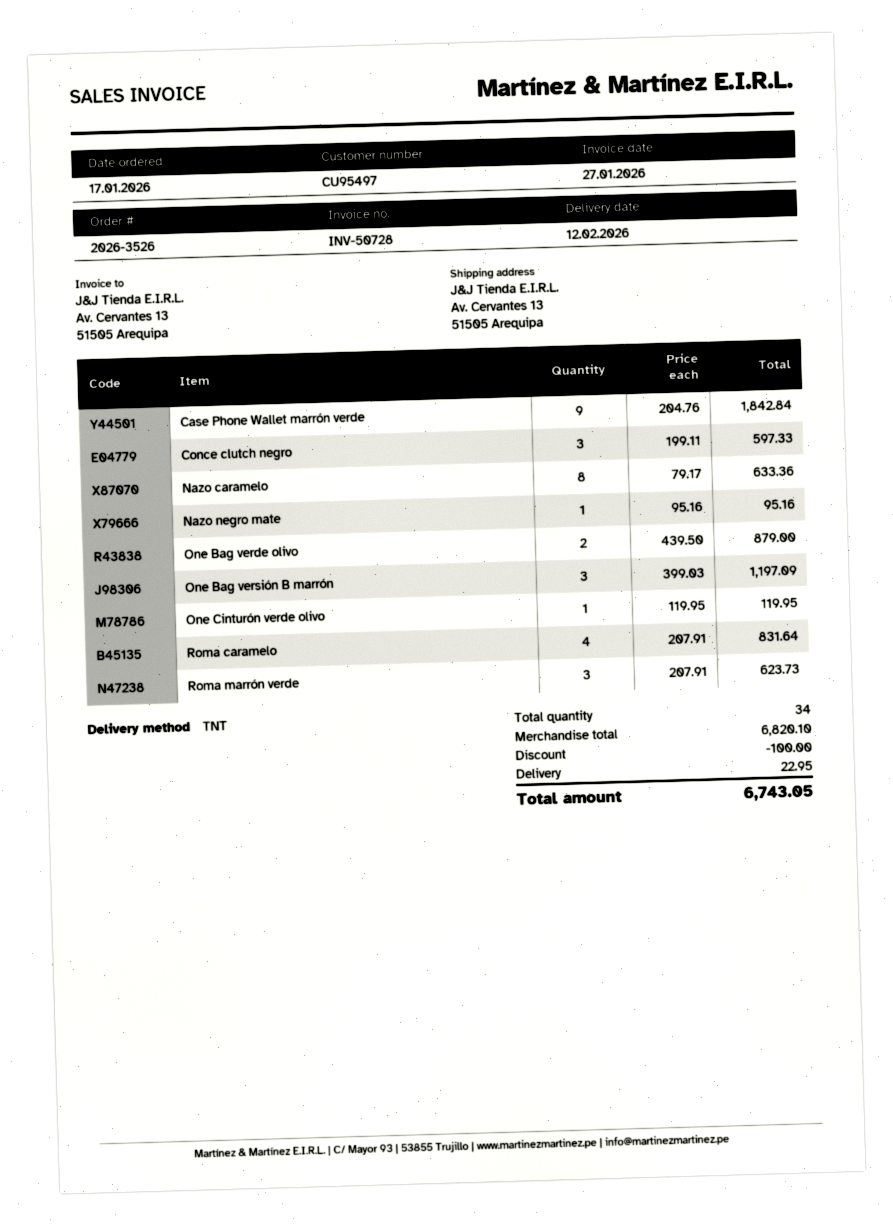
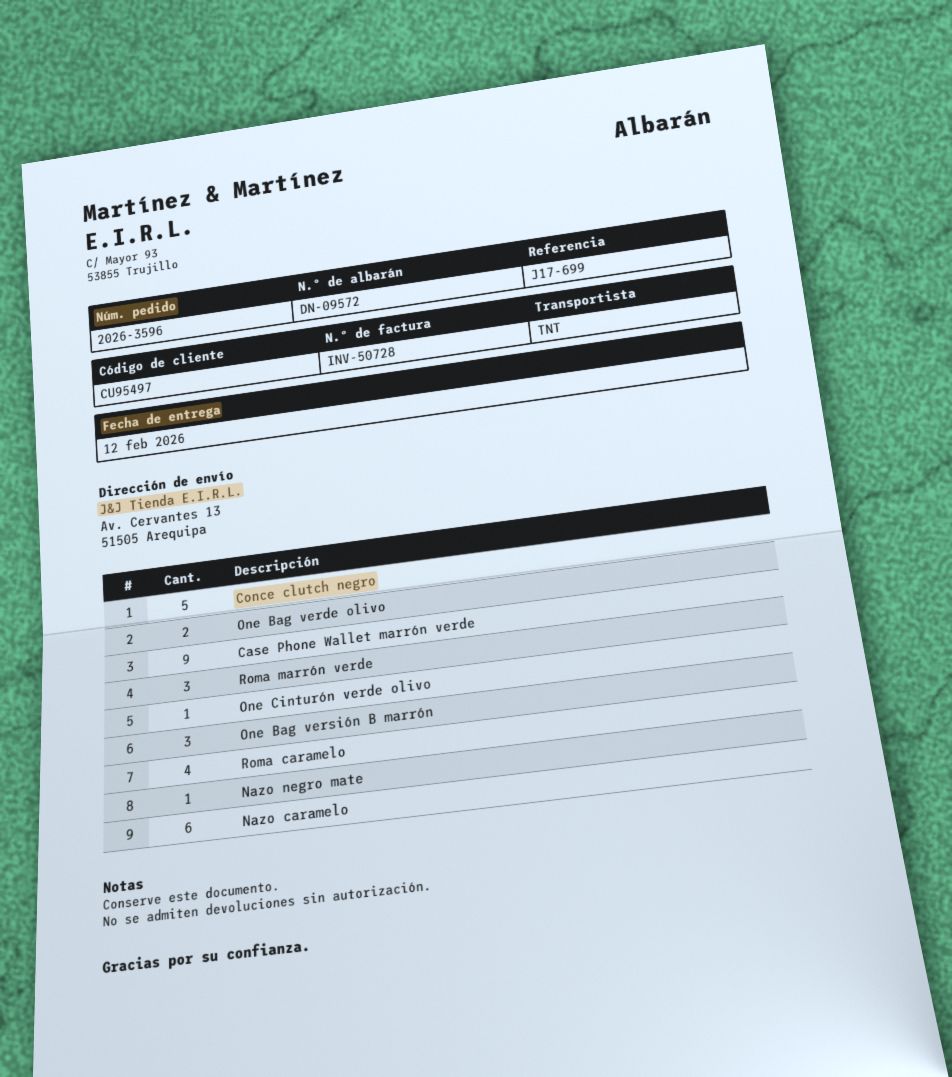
order number: 2026-3526 -> 2026-3596
Conce clutch negro: 3 -> 5
Nazo caramelo: 8 -> 6

